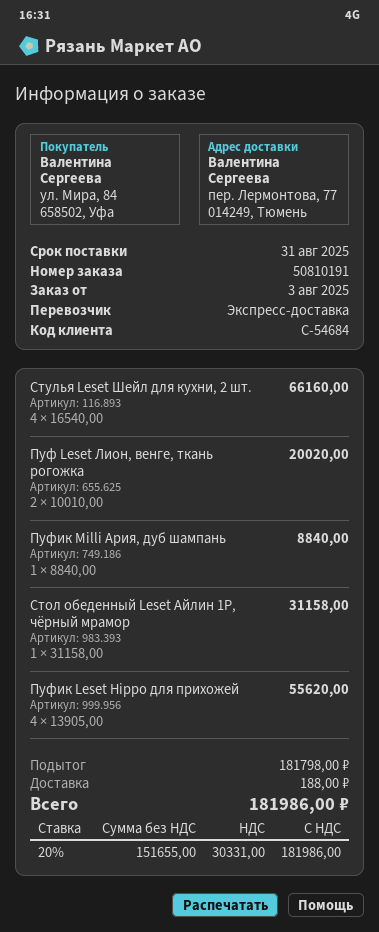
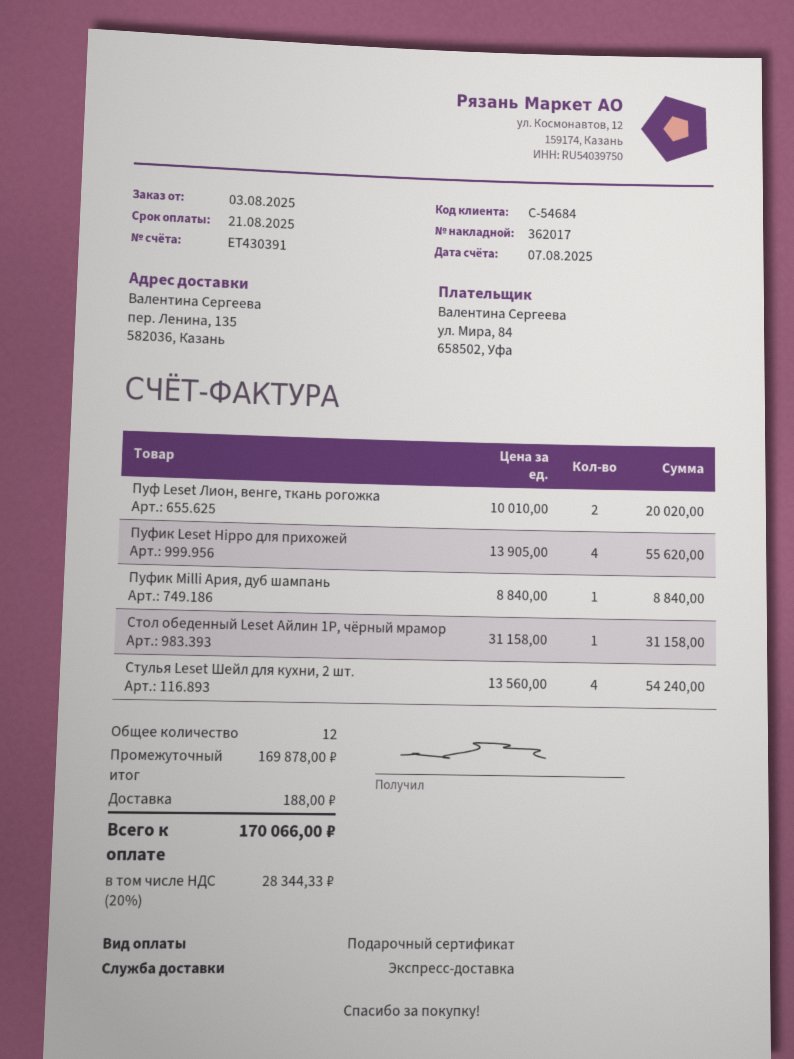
ship to: пер. Лермонтова, 77, 014249, Тюмень -> пер. Ленина, 135, 582036, Казань
Стулья Leset Шейл для кухни, 2 шт.: 4 x 16540.00 = 66160.00 -> 4 x 13560.00 = 54240.00
subtotal: 181798.00 -> 169878.00
tax: 20% = 30331.00 -> 20% = 28344.33
total: 181986.00 -> 170066.00

